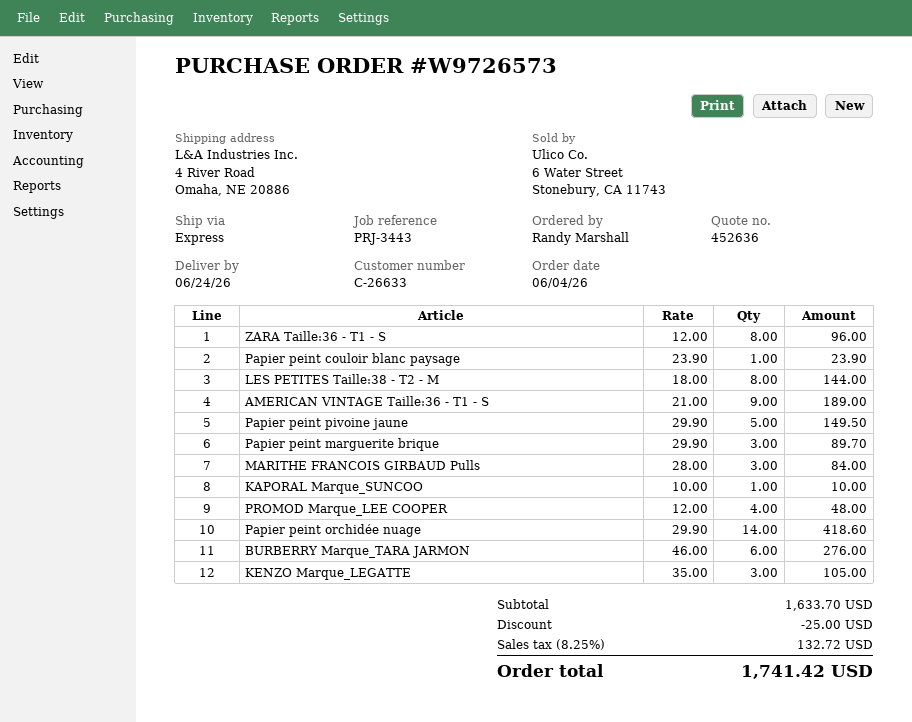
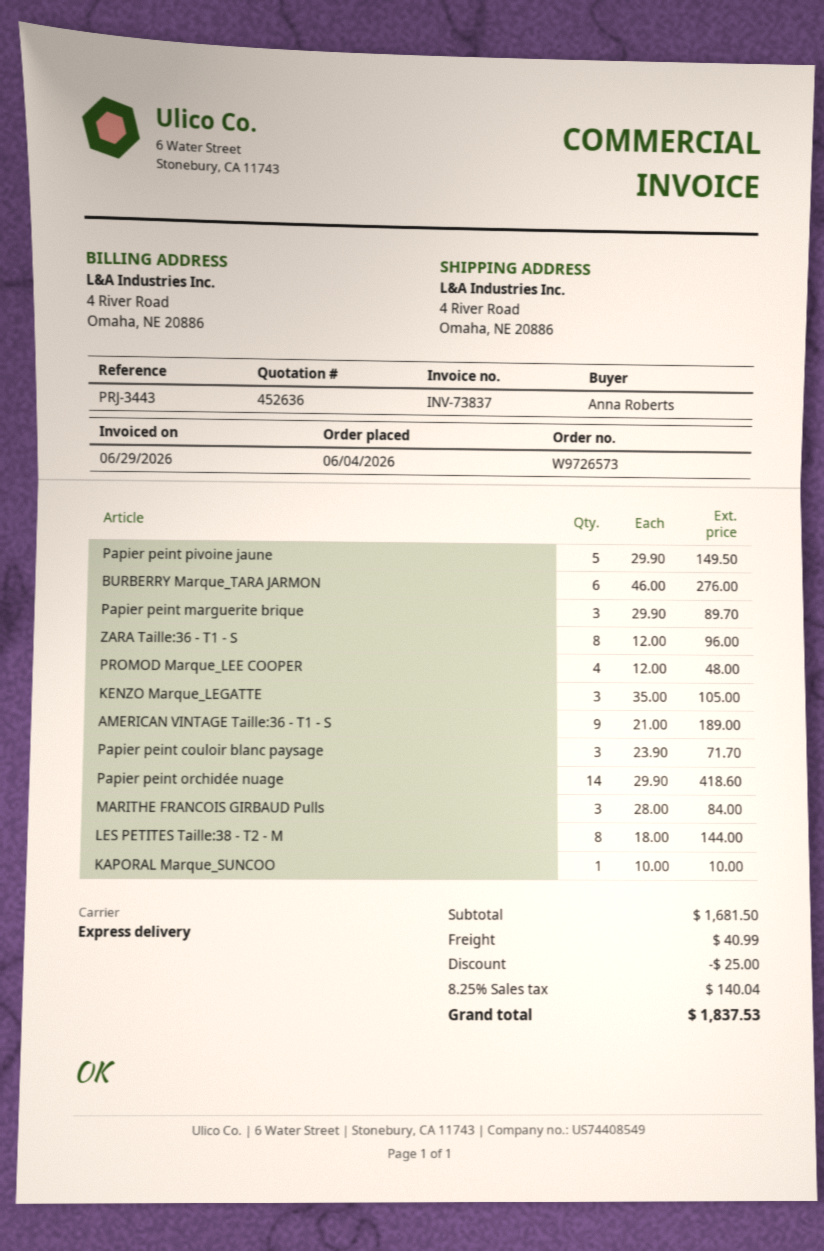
ordered by: Randy Marshall -> Anna Roberts
Papier peint couloir blanc paysage: 1 x 23.90 = 23.90 -> 3 x 23.90 = 71.70
subtotal: 1633.70 -> 1681.50
shipping: none -> 40.99
tax: 8.25% = 132.72 -> 8.25% = 140.04
total: 1741.42 -> 1837.53

